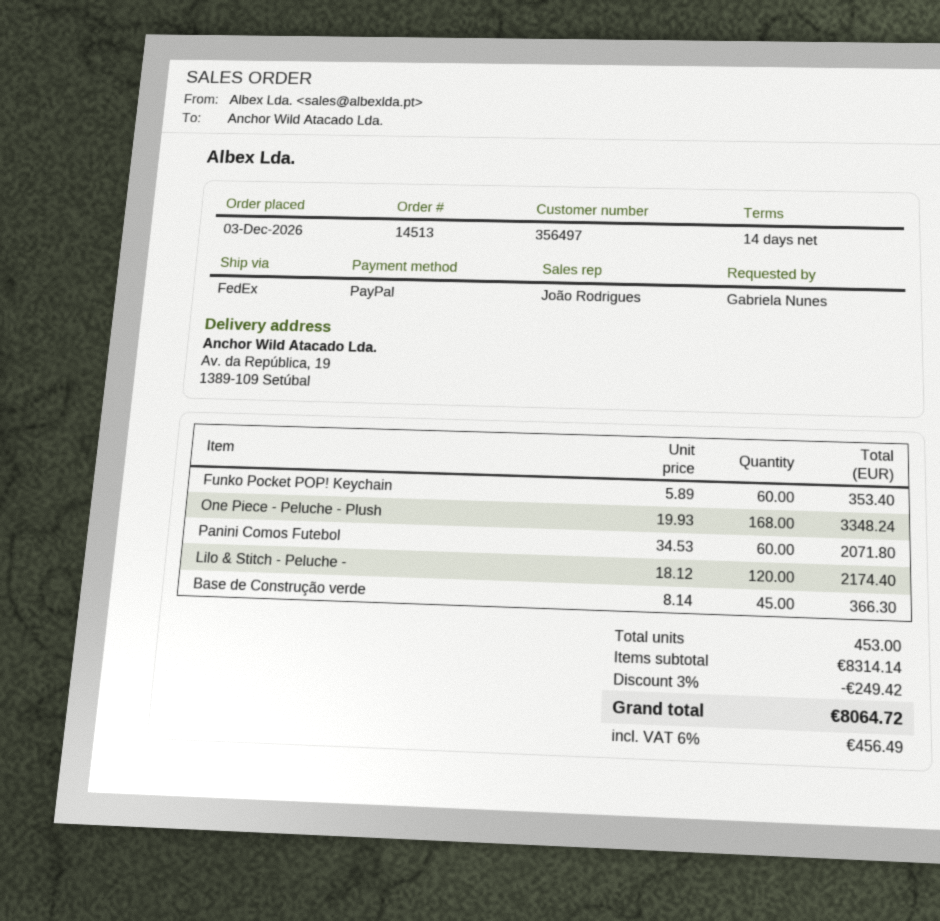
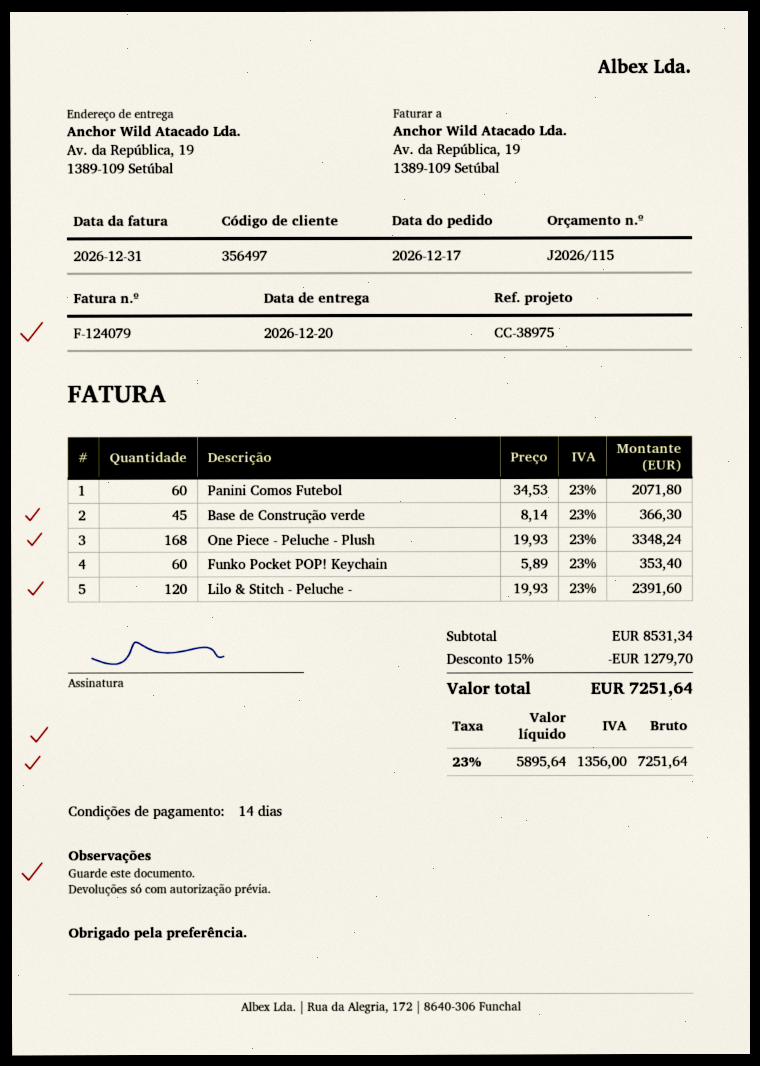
order date: 2026-12-03 -> 2026-12-17
Lilo & Stitch - Peluche -: 120 x 18.12 = 2174.40 -> 120 x 19.93 = 2391.60
subtotal: 8314.14 -> 8531.34
discount: 3% = 249.42 -> 15% = 1279.70
tax: 6% = 456.49 -> 23% = 1356.00
total: 8064.72 -> 7251.64

